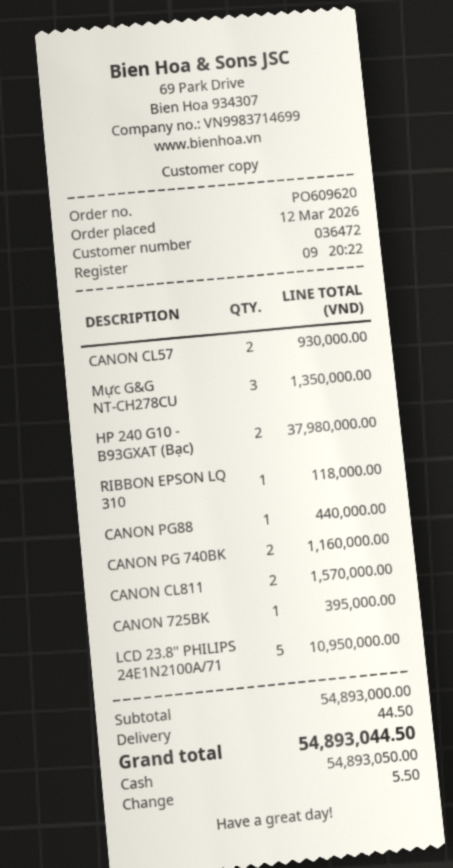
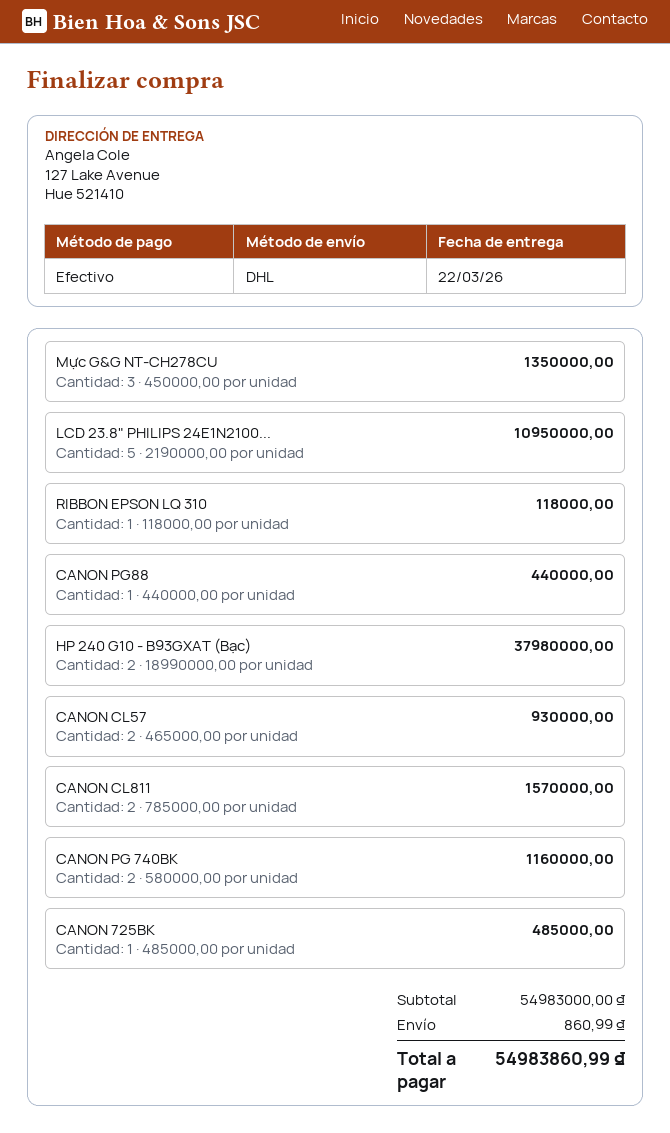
CANON 725BK: 1 for 395000.00 -> 1 for 485000.00
subtotal: 54893000.00 -> 54983000.00
shipping: 44.50 -> 860.99
total: 54893044.50 -> 54983860.99

